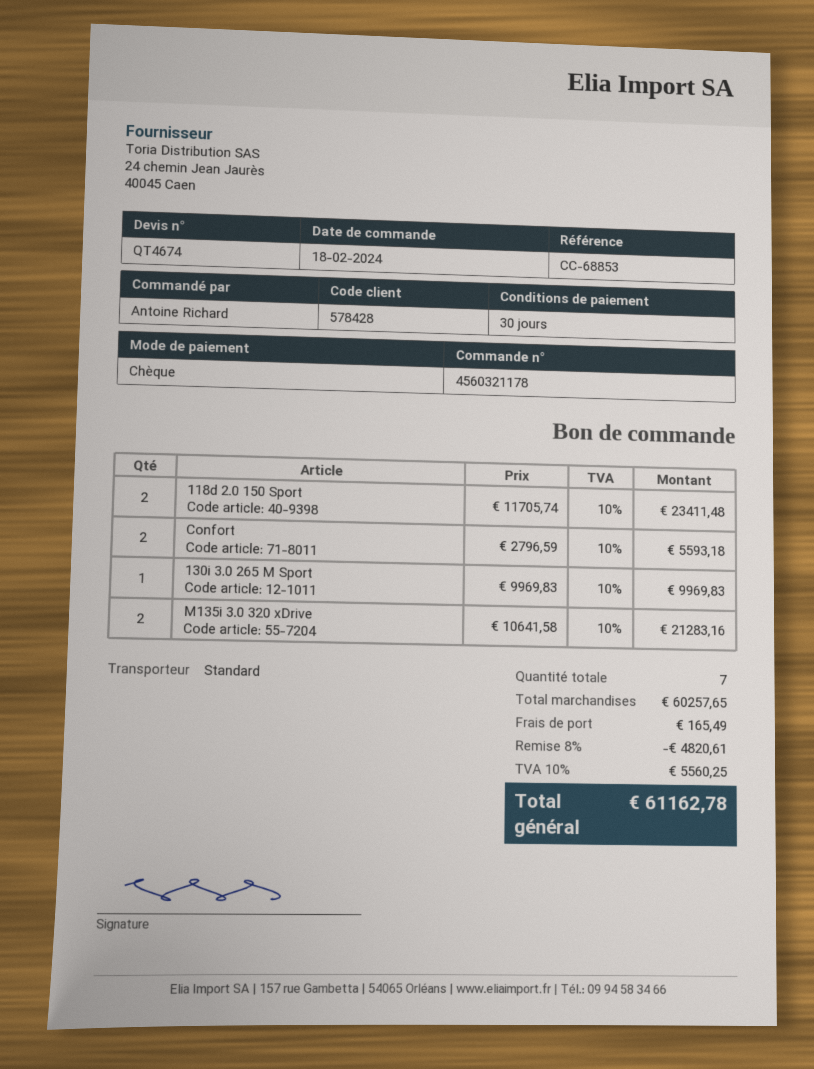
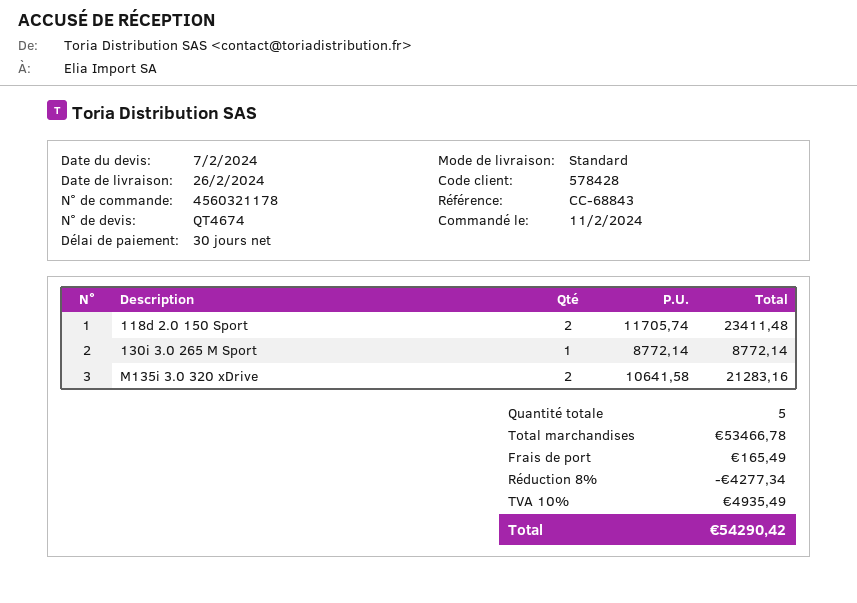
order date: 2024-02-18 -> 2024-02-11
reference: CC-68853 -> CC-68843
Confort: 2 x 2796.59 = 5593.18 -> none
130i 3.0 265 M Sport: 1 x 9969.83 = 9969.83 -> 1 x 8772.14 = 8772.14
total quantity: 7 -> 5
subtotal: 60257.65 -> 53466.78
discount: 8% = 4820.61 -> 8% = 4277.34
tax: 10% = 5560.25 -> 10% = 4935.49
total: 61162.78 -> 54290.42

